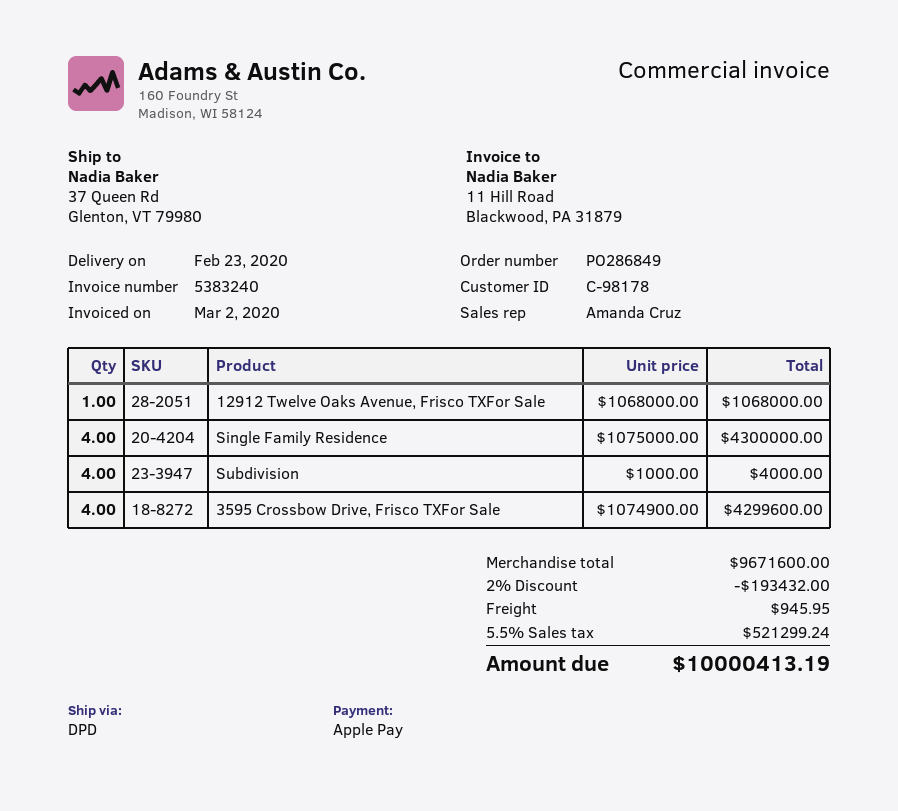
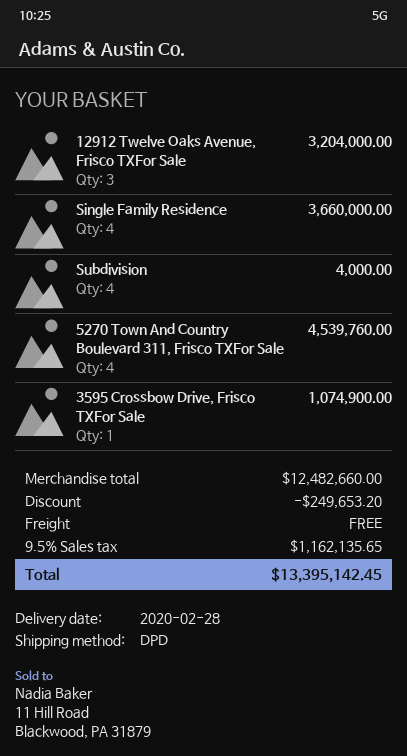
delivery date: 2020-02-23 -> 2020-02-28
12912 Twelve Oaks Avenue, Frisco TXFor Sale: 1 for 1068000.00 -> 3 for 3204000.00
Single Family Residence: 4 for 4300000.00 -> 4 for 3660000.00
3595 Crossbow Drive, Frisco TXFor Sale: 4 for 4299600.00 -> 1 for 1074900.00
5270 Town And Country Boulevard 311, Frisco TXFor Sale: none -> 4 for 4539760.00
subtotal: 9671600.00 -> 12482660.00
discount: 193432.00 -> 249653.20
shipping: 945.95 -> 0.00
tax: 5.5% = 521299.24 -> 9.5% = 1162135.65
total: 10000413.19 -> 13395142.45

